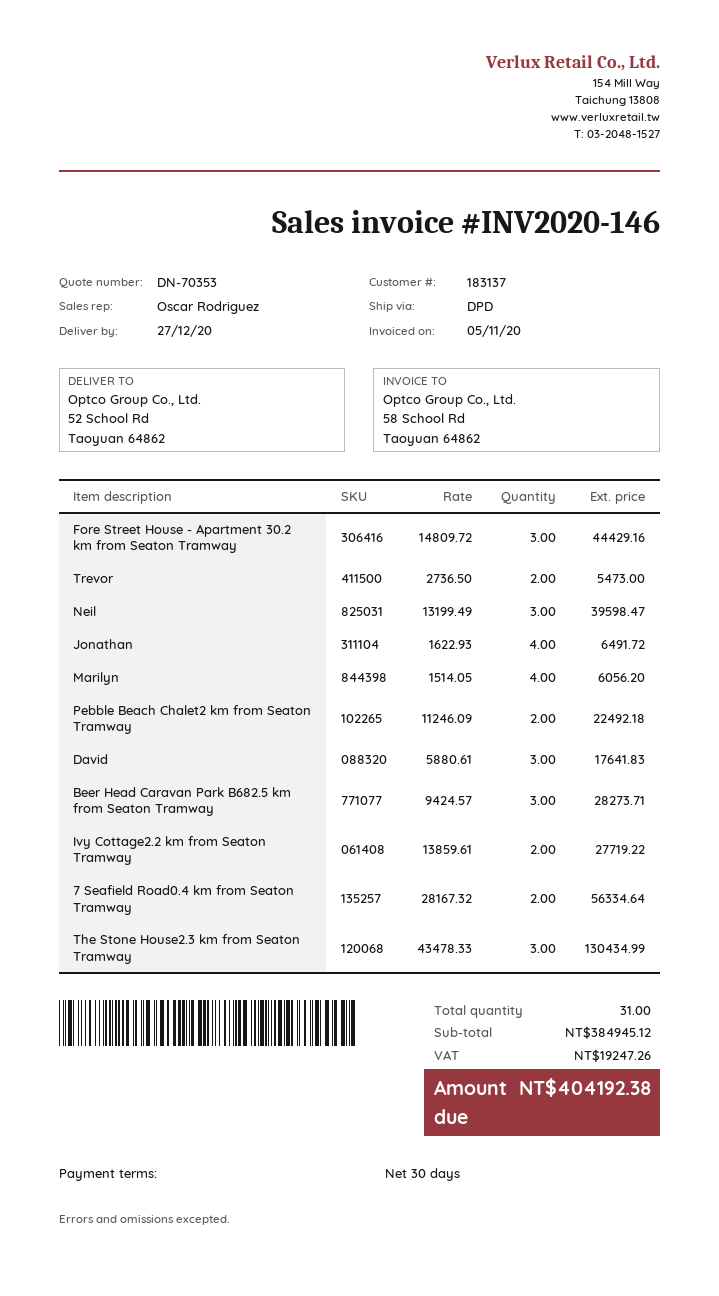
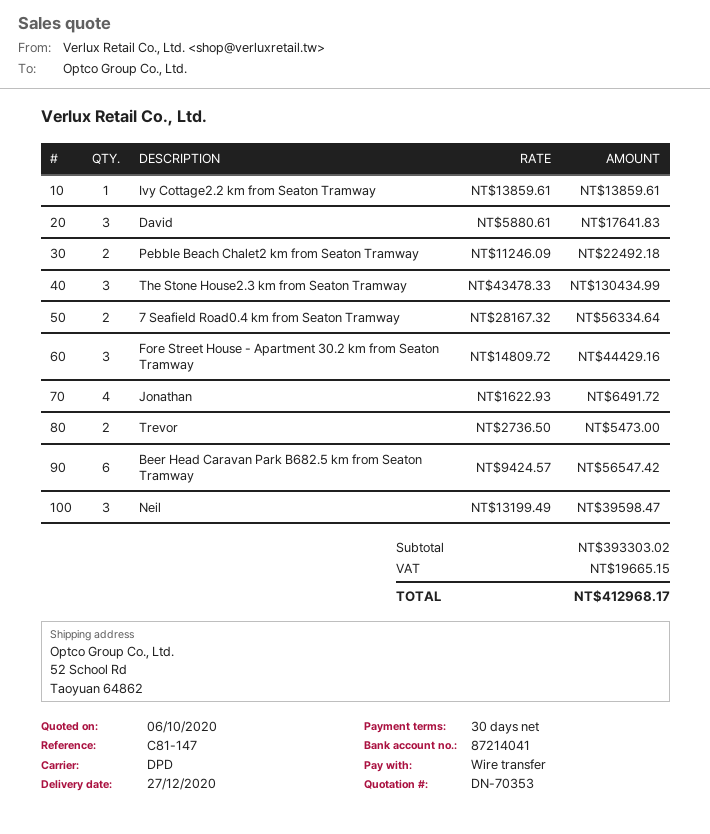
Marilyn: 4 x 1514.05 = 6056.20 -> none
Beer Head Caravan Park B682.5 km from Seaton Tramway: 3 x 9424.57 = 28273.71 -> 6 x 9424.57 = 56547.42
Ivy Cottage2.2 km from Seaton Tramway: 2 x 13859.61 = 27719.22 -> 1 x 13859.61 = 13859.61
subtotal: 384945.12 -> 393303.02
tax: 19247.26 -> 19665.15
total: 404192.38 -> 412968.17

